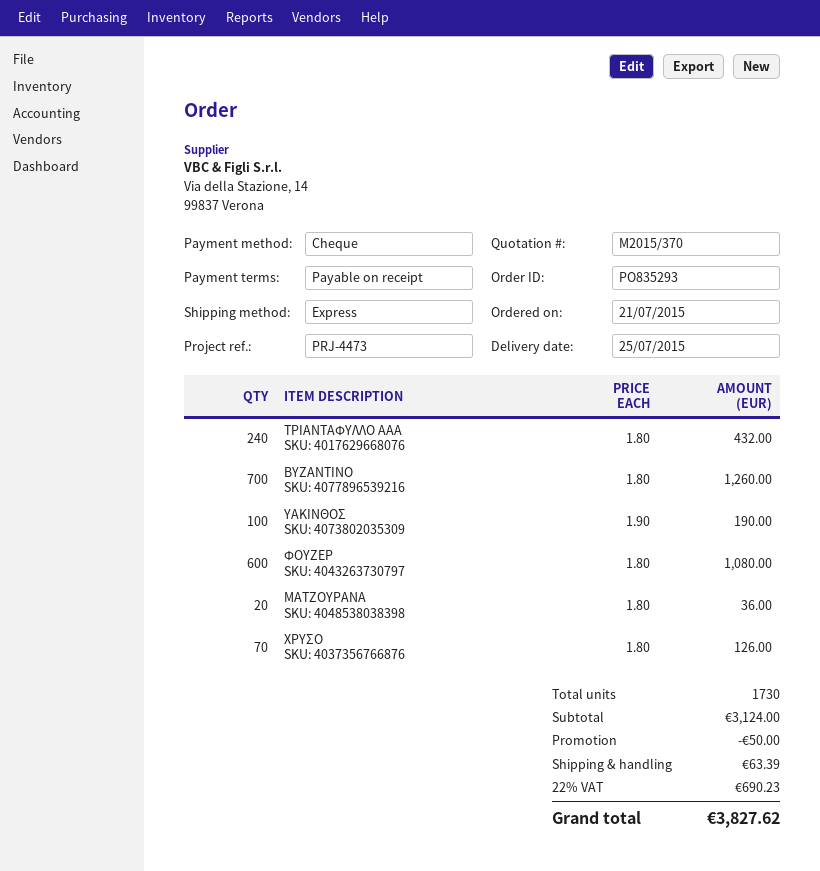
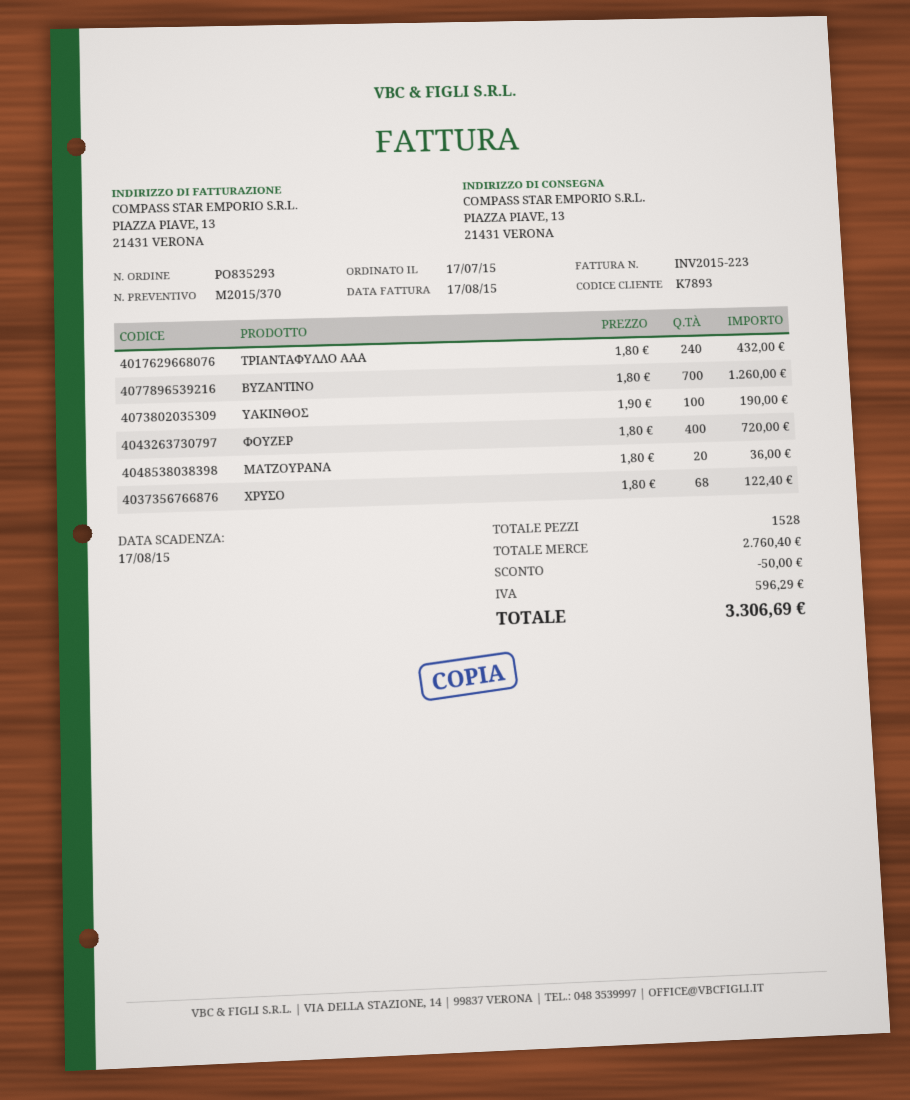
order date: 2015-07-21 -> 2015-07-17
ΦΟΥΖΕΡ: 600 x 1.80 = 1080.00 -> 400 x 1.80 = 720.00
ΧΡΥΣΟ: 70 x 1.80 = 126.00 -> 68 x 1.80 = 122.40
total quantity: 1730 -> 1528
subtotal: 3124.00 -> 2760.40
shipping: 63.39 -> none
tax: 690.23 -> 596.29
total: 3827.62 -> 3306.69

